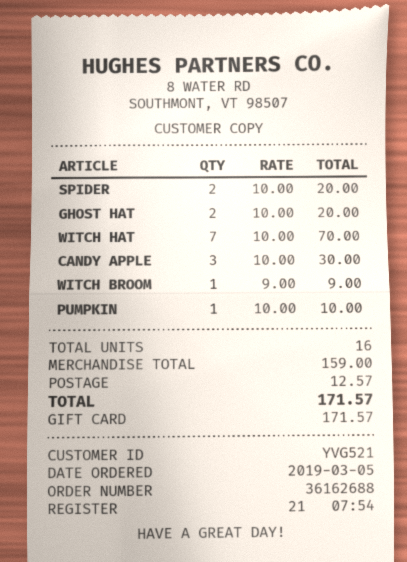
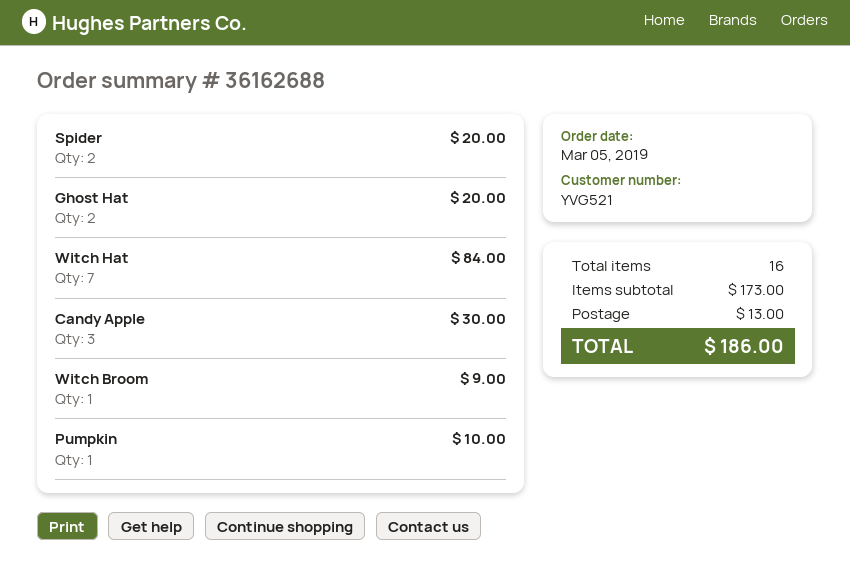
WITCH HAT: 7 for 70.00 -> 7 for 84.00
subtotal: 159.00 -> 173.00
shipping: 12.57 -> 13.00
total: 171.57 -> 186.00

